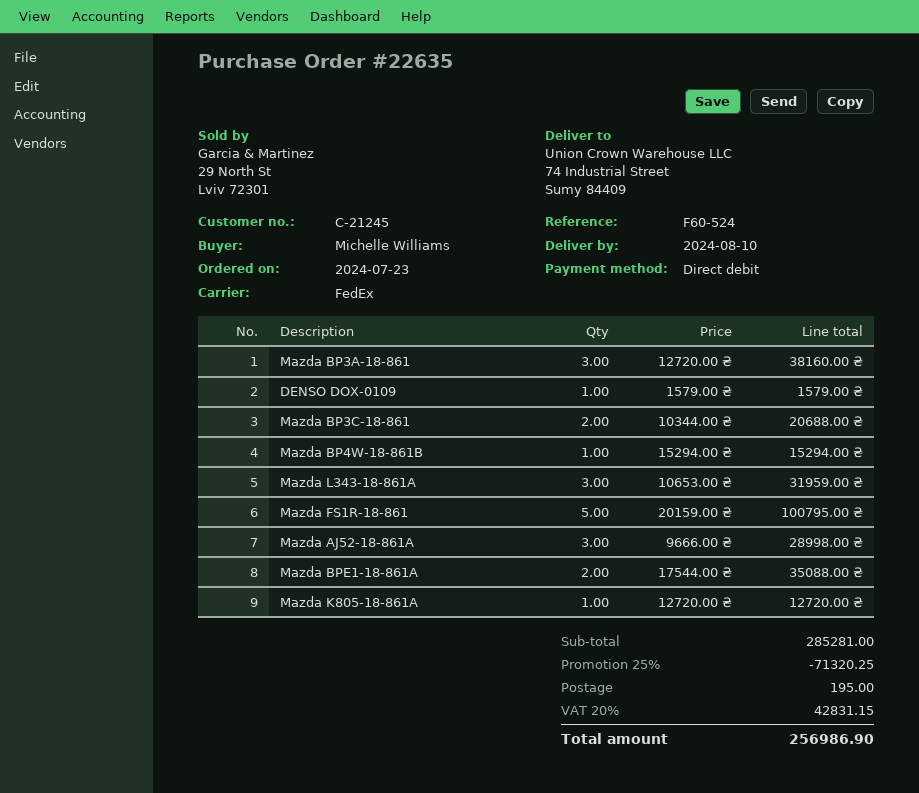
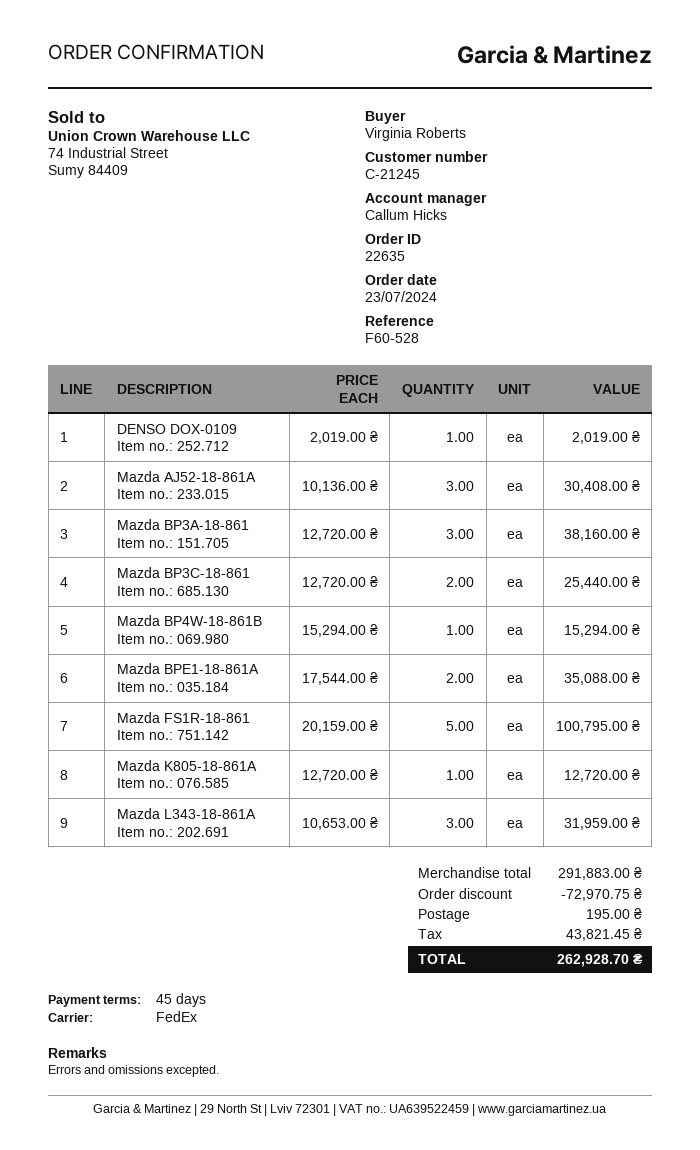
reference: F60-524 -> F60-528
ordered by: Michelle Williams -> Virginia Roberts
DENSO DOX-0109: 1 x 1579.00 = 1579.00 -> 1 x 2019.00 = 2019.00
Mazda BP3C-18-861: 2 x 10344.00 = 20688.00 -> 2 x 12720.00 = 25440.00
Mazda AJ52-18-861A: 3 x 9666.00 = 28998.00 -> 3 x 10136.00 = 30408.00
subtotal: 285281.00 -> 291883.00
discount: 71320.25 -> 72970.75
tax: 42831.15 -> 43821.45
total: 256986.90 -> 262928.70

